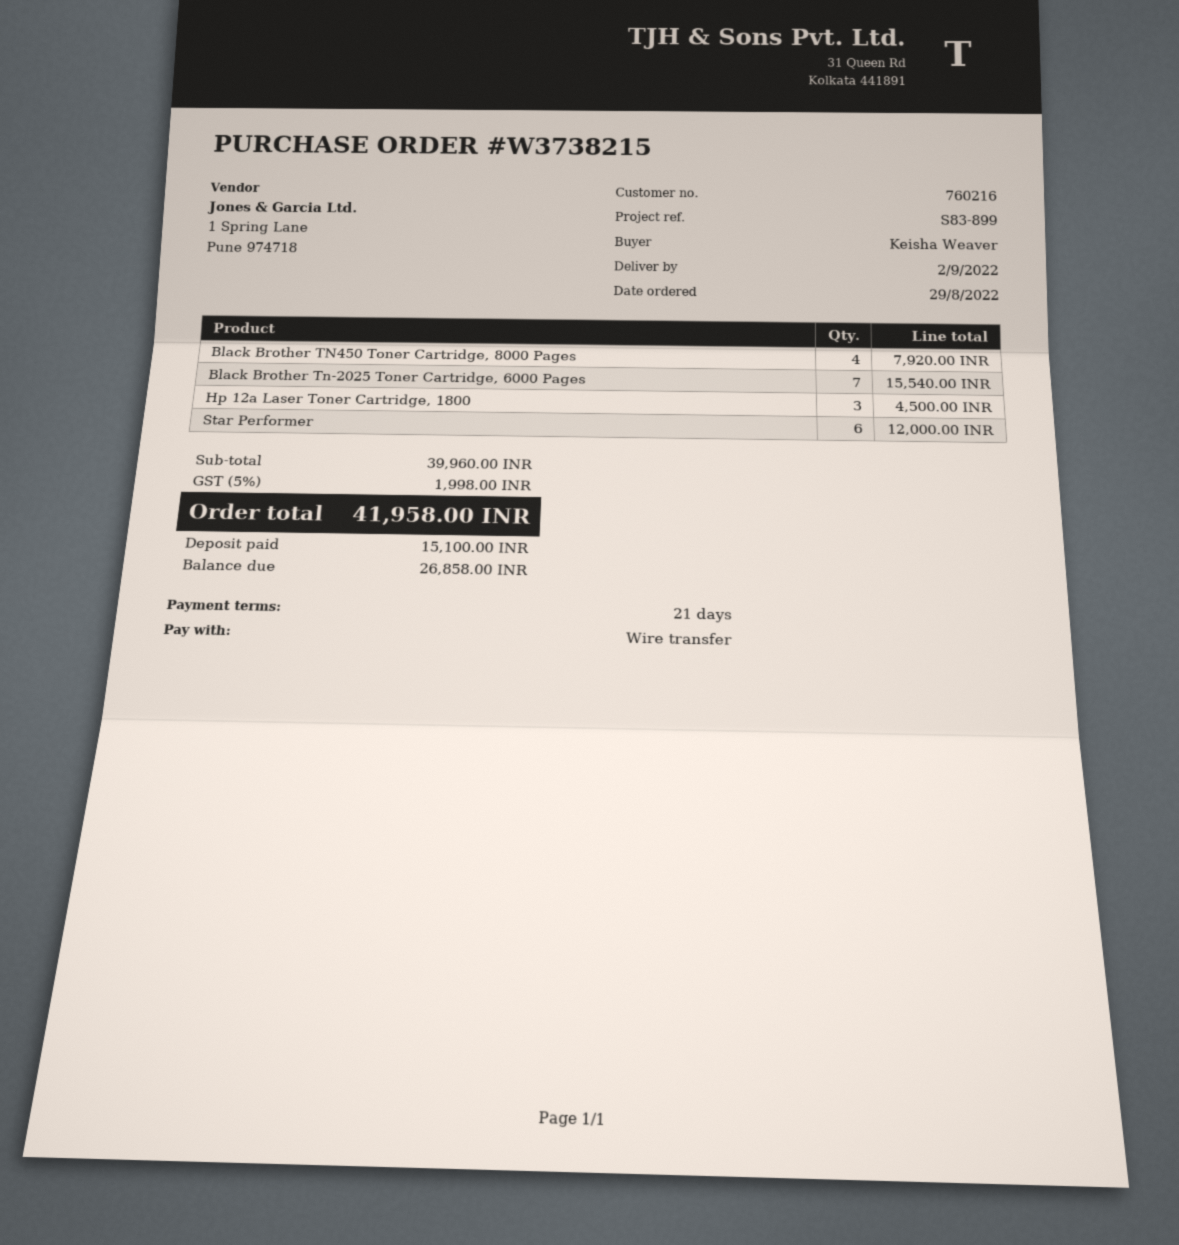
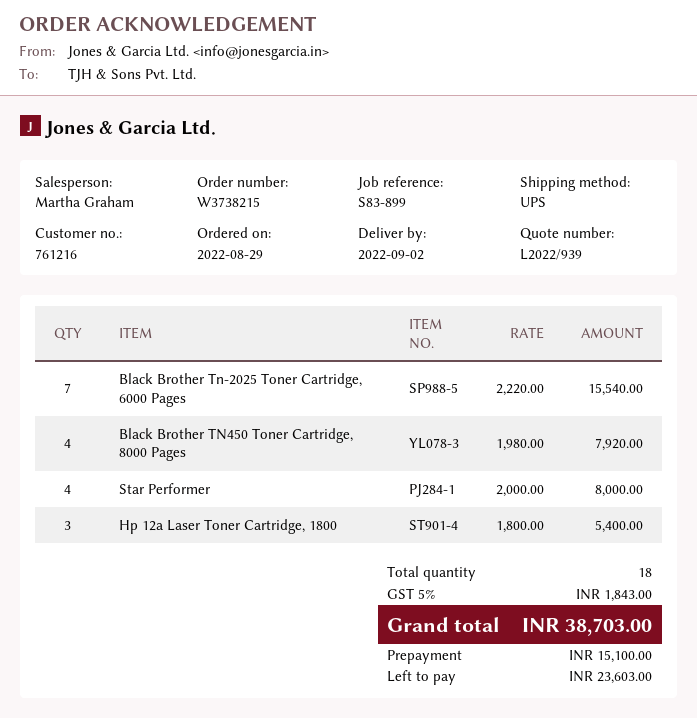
customer number: 760216 -> 761216
Hp 12a Laser Toner Cartridge, 1800: 3 for 4500.00 -> 3 for 5400.00
Star Performer: 6 for 12000.00 -> 4 for 8000.00
tax: 5% = 1998.00 -> 5% = 1843.00
total: 41958.00 -> 38703.00
balance: 26858.00 -> 23603.00

